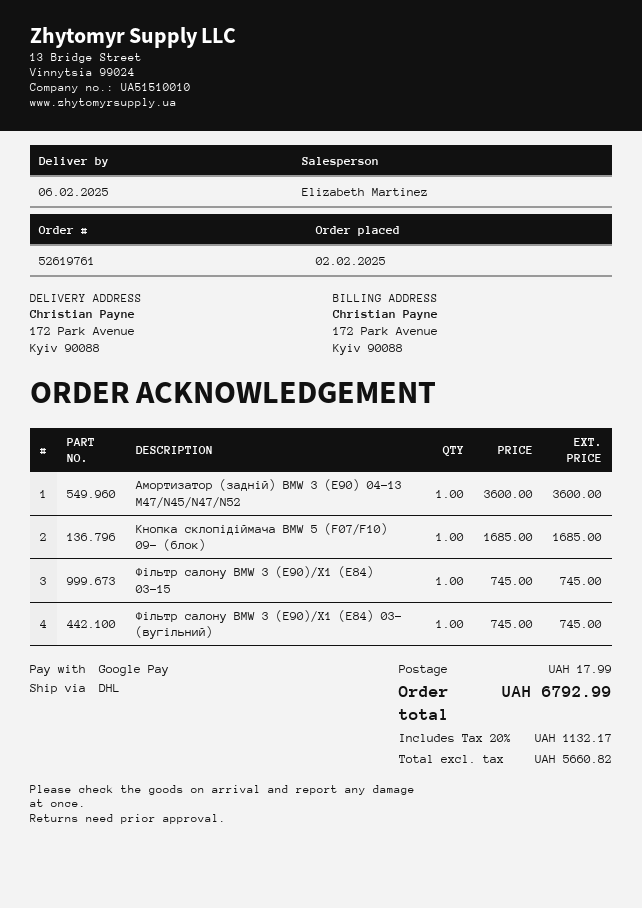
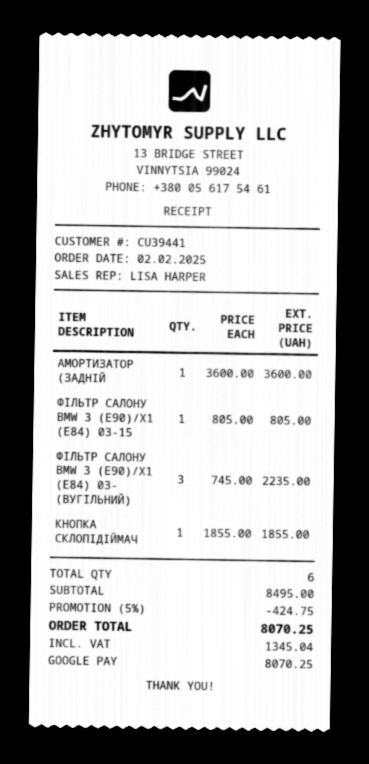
sales rep: Elizabeth Martinez -> LISA HARPER
Кнопка склопідіймача BMW 5 (F07/F10) 09- (блок): 1 x 1685.00 = 1685.00 -> 1 x 1855.00 = 1855.00
Фільтр салону BMW 3 (E90)/X1 (E84) 03-15: 1 x 745.00 = 745.00 -> 1 x 805.00 = 805.00
Фільтр салону BMW 3 (E90)/X1 (E84) 03- (вугільний): 1 x 745.00 = 745.00 -> 3 x 745.00 = 2235.00
discount: none -> 5% = 424.75
shipping: 17.99 -> none
tax: 1132.17 -> 1345.04
total: 6792.99 -> 8070.25

